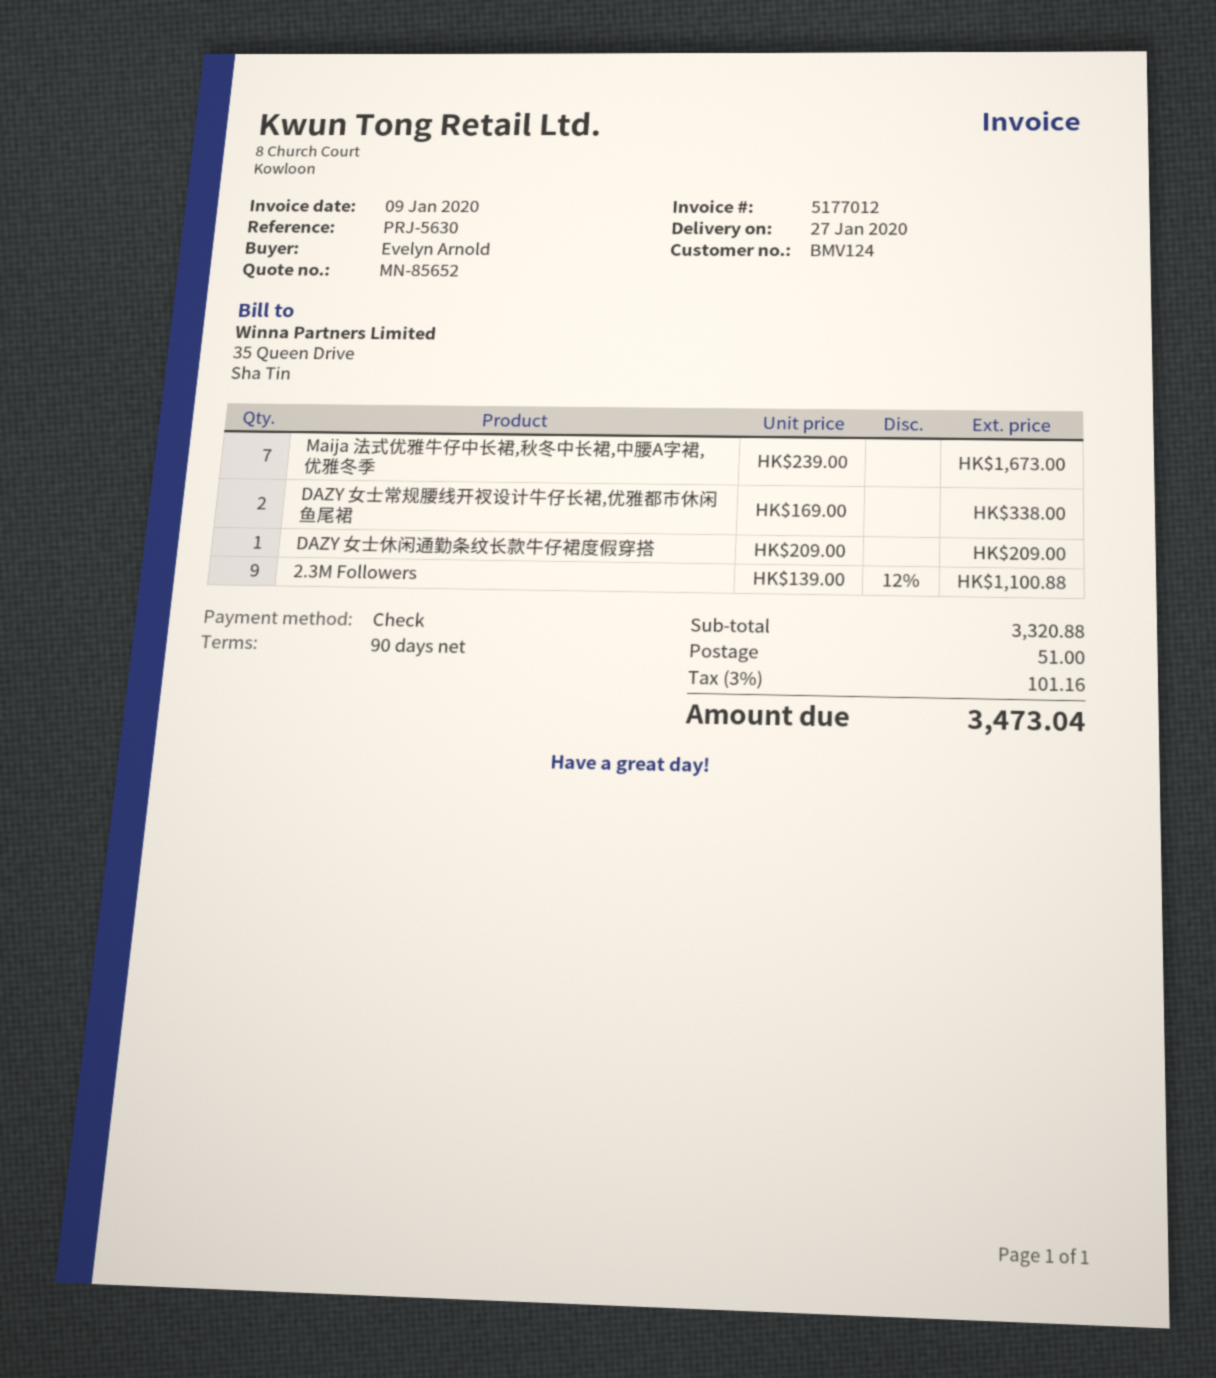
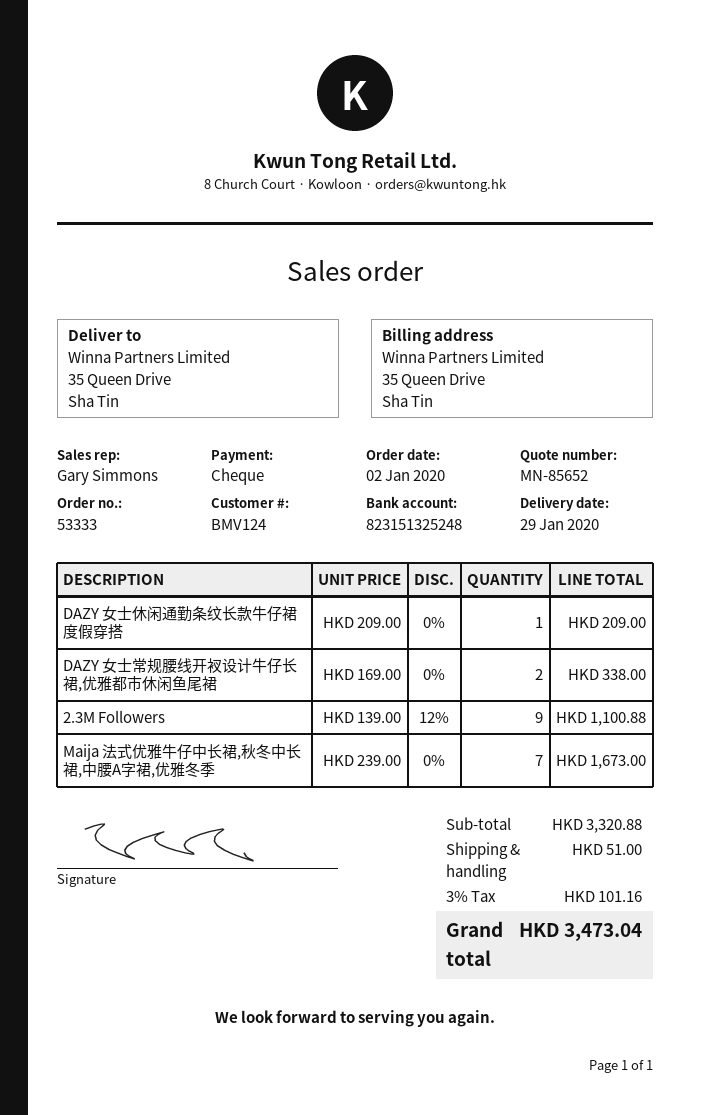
delivery date: 2020-01-27 -> 2020-01-29

